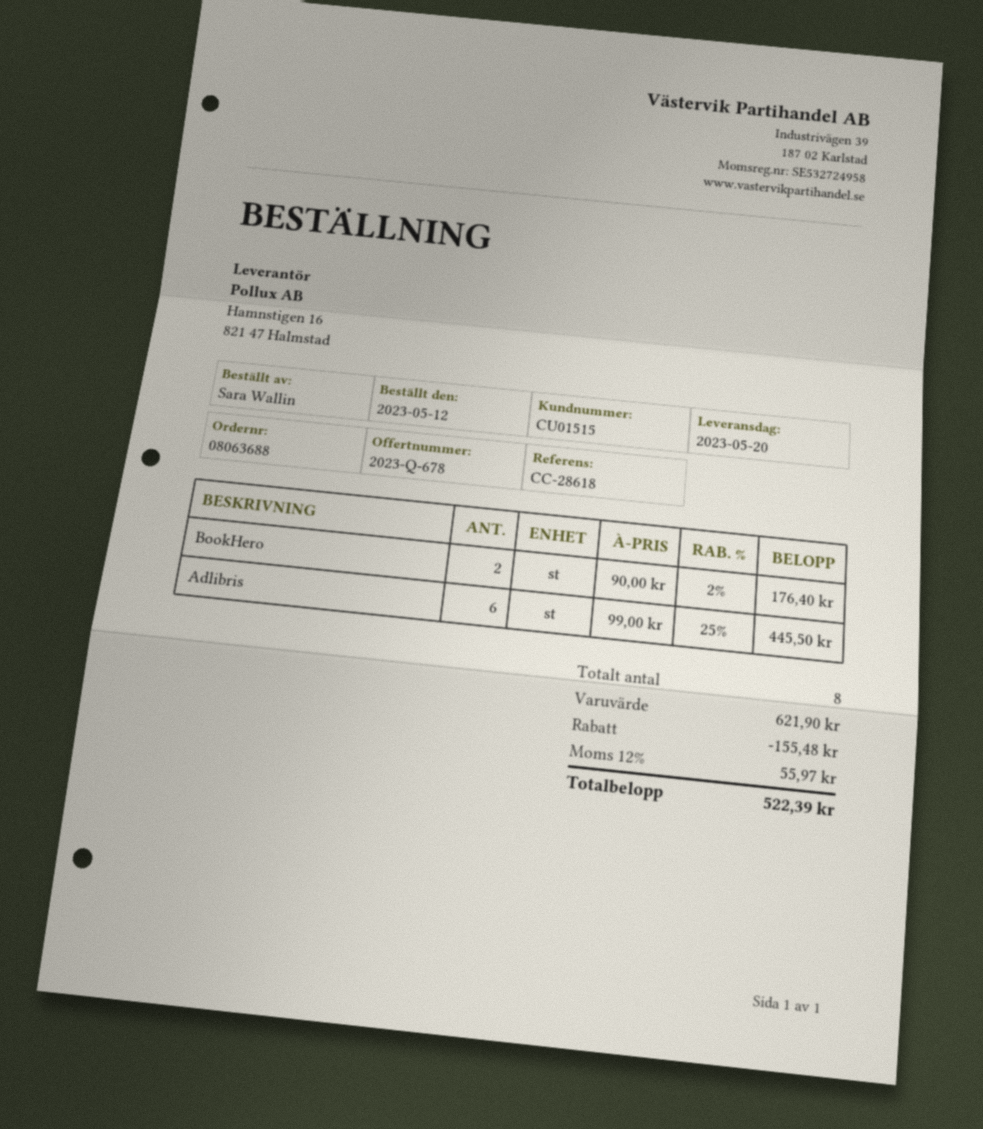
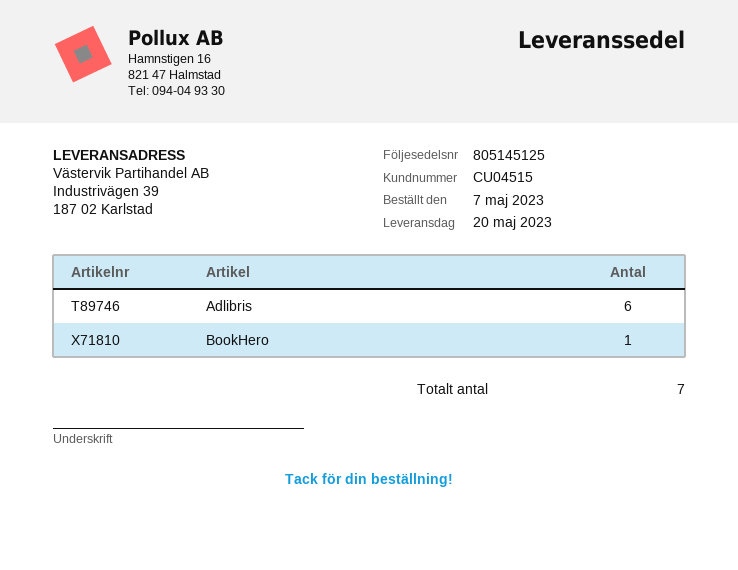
order date: 2023-05-12 -> 2023-05-07
customer number: CU01515 -> CU04515
BookHero: 2 -> 1
total quantity: 8 -> 7

